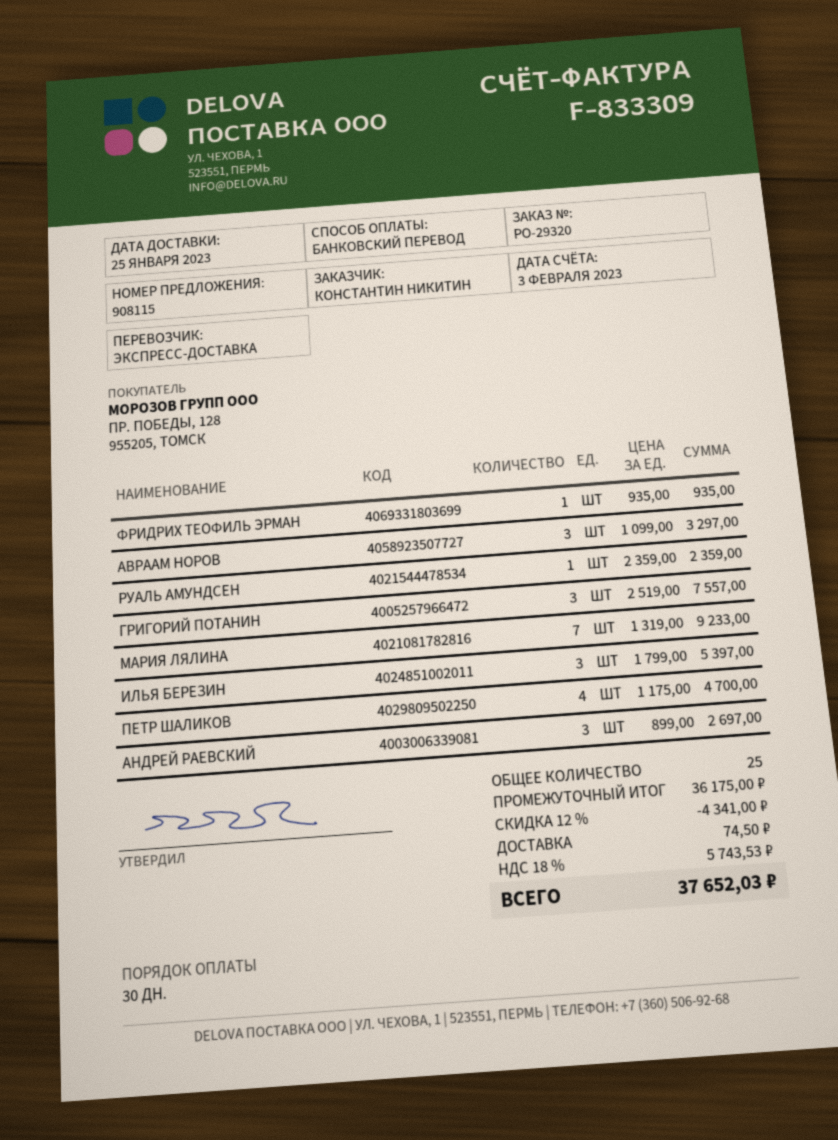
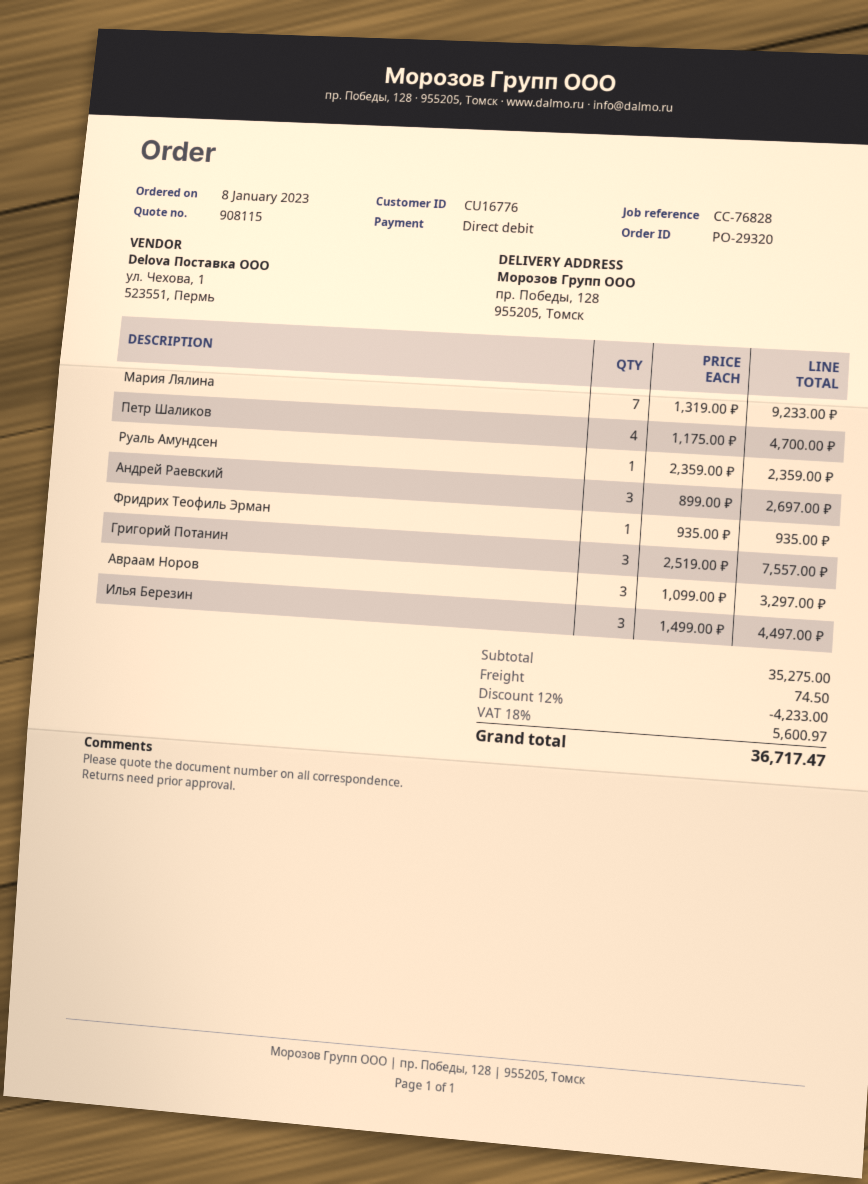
payment method: bank transfer -> direct debit
ИЛЬЯ БЕРЕЗИН: 3 x 1799.00 = 5397.00 -> 3 x 1499.00 = 4497.00
subtotal: 36175.00 -> 35275.00
discount: 12% = 4341.00 -> 12% = 4233.00
tax: 18% = 5743.53 -> 18% = 5600.97
total: 37652.03 -> 36717.47

